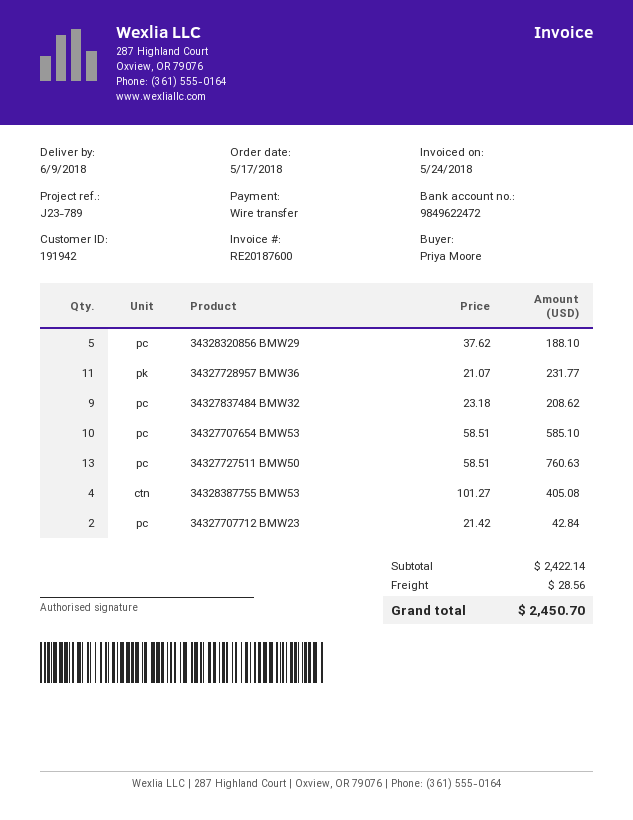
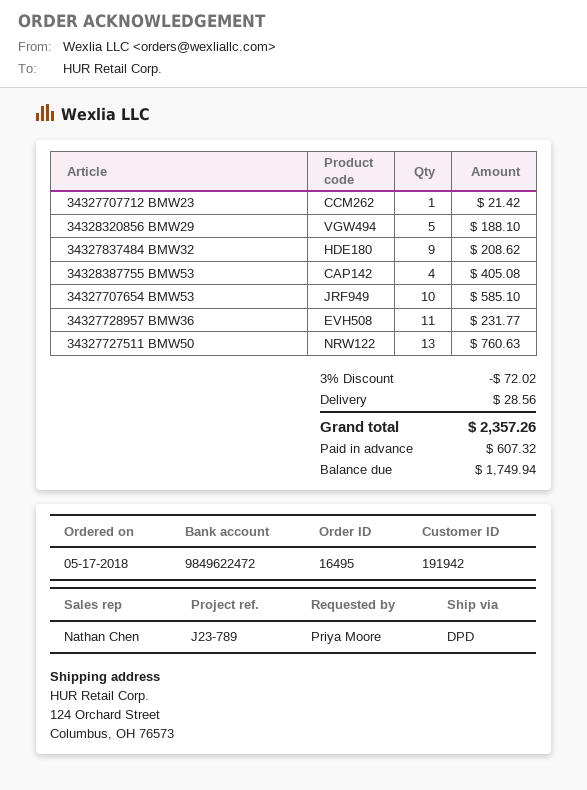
34327707712 BMW23: 2 for 42.84 -> 1 for 21.42
discount: none -> 3% = 72.02
total: 2450.70 -> 2357.26

